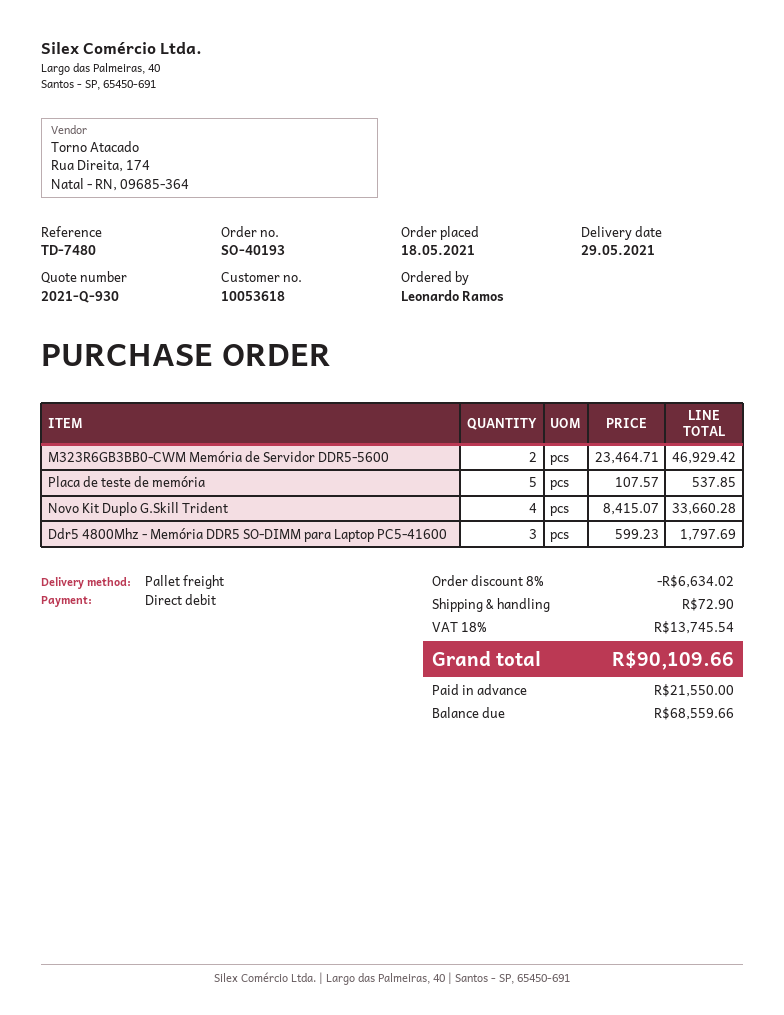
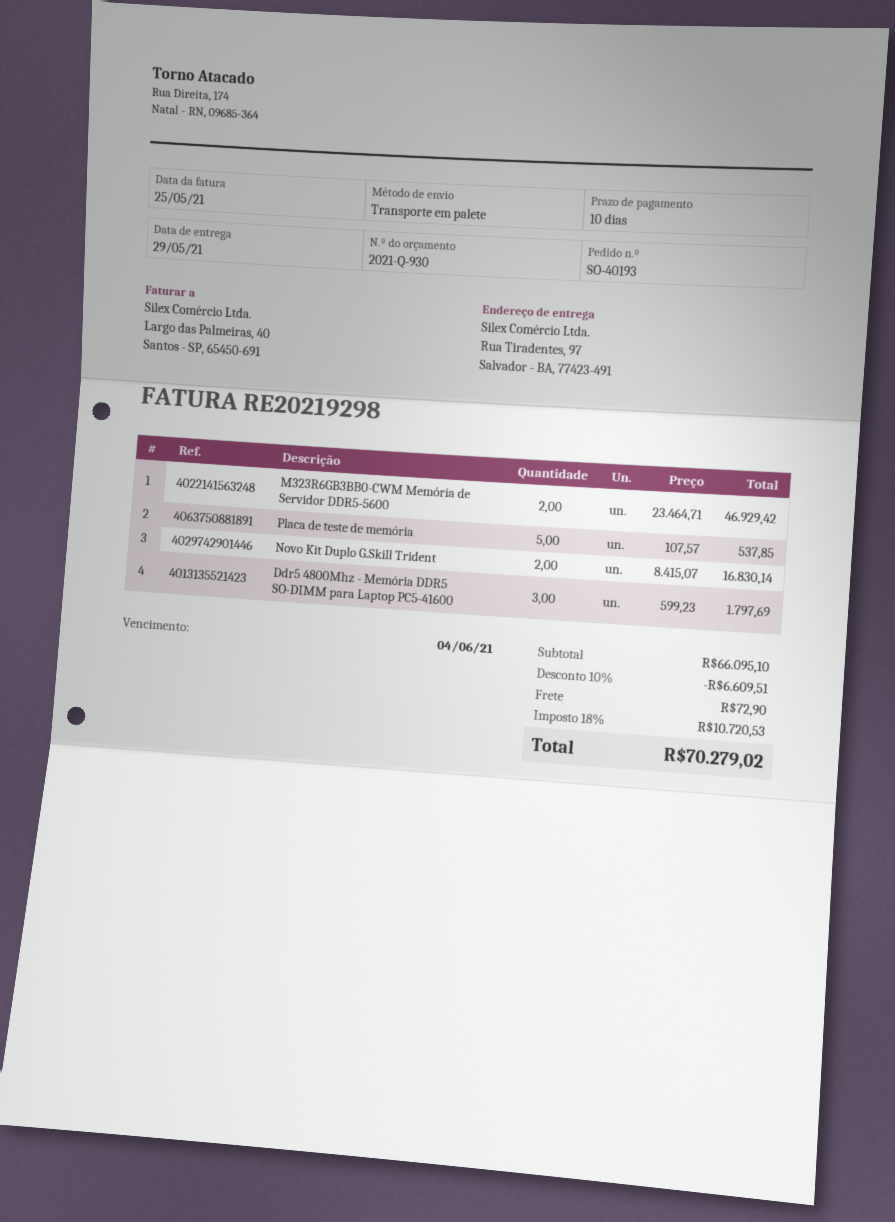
Novo Kit Duplo G.Skill Trident: 4 x 8415.07 = 33660.28 -> 2 x 8415.07 = 16830.14
discount: 8% = 6634.02 -> 10% = 6609.51
tax: 18% = 13745.54 -> 18% = 10720.53
total: 90109.66 -> 70279.02

